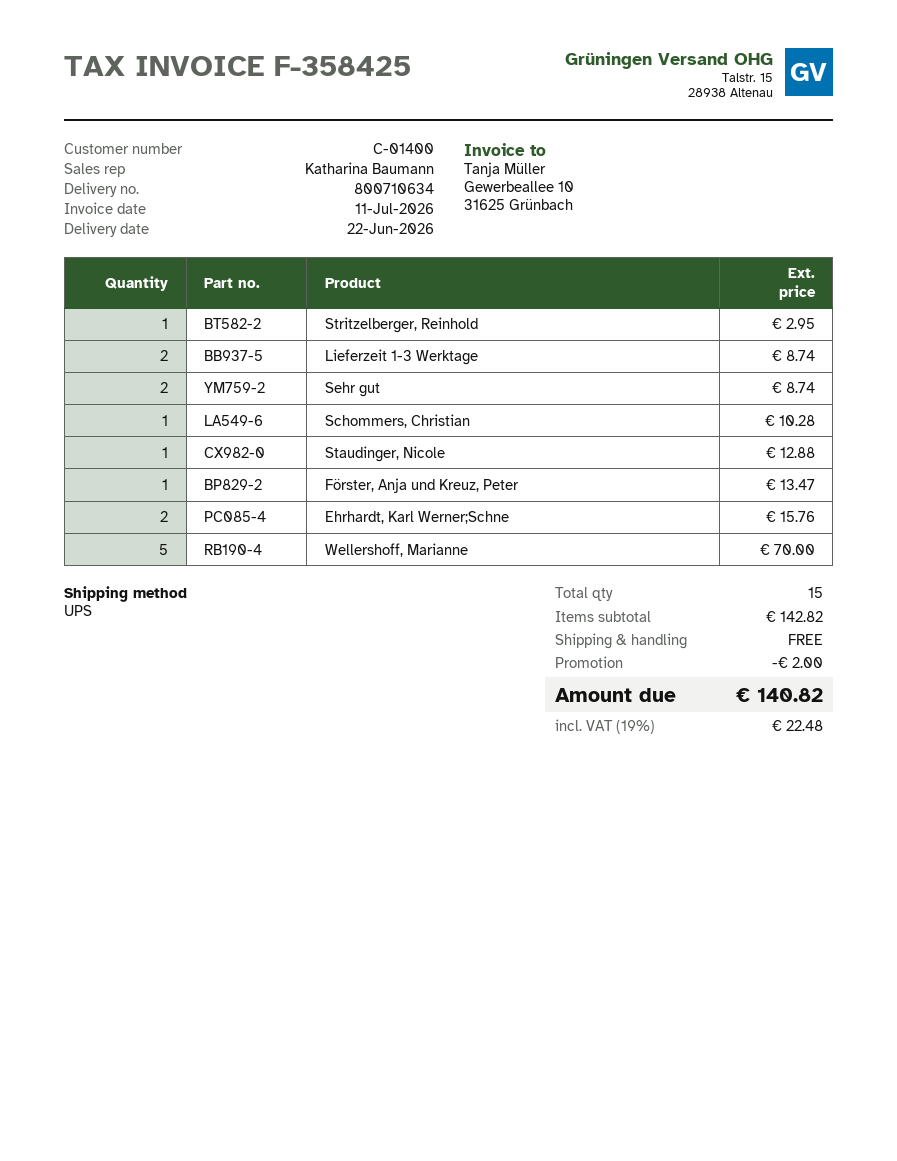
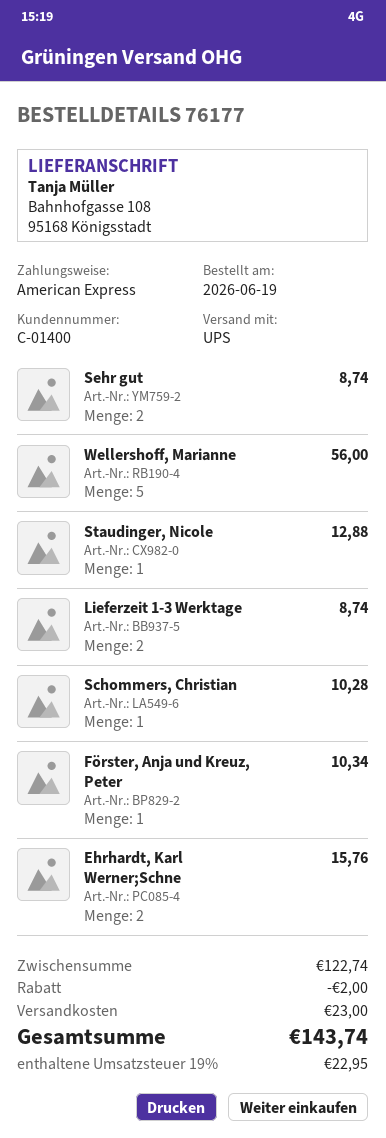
Stritzelberger, Reinhold: 1 for 2.95 -> none
Förster, Anja und Kreuz, Peter: 1 for 13.47 -> 1 for 10.34
Wellershoff, Marianne: 5 for 70.00 -> 5 for 56.00
subtotal: 142.82 -> 122.74
shipping: 0.00 -> 23.00
tax: 19% = 22.48 -> 19% = 22.95
total: 140.82 -> 143.74

